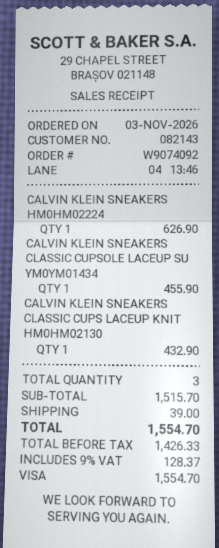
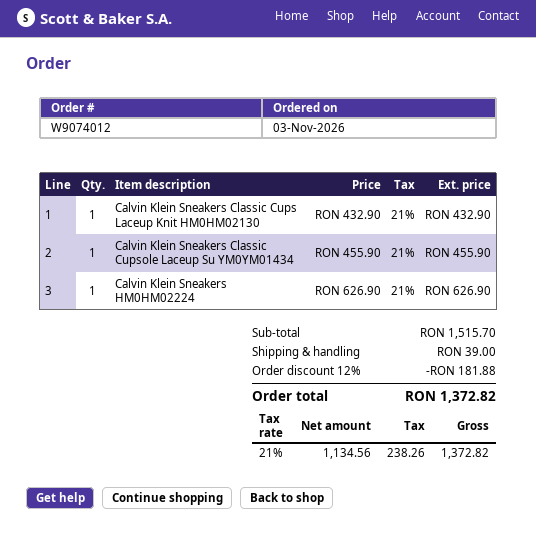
order number: W9074092 -> W9074012
discount: none -> 12% = 181.88
net: 1426.33 -> 1134.56
tax: 9% = 128.37 -> 21% = 238.26
total: 1554.70 -> 1372.82

